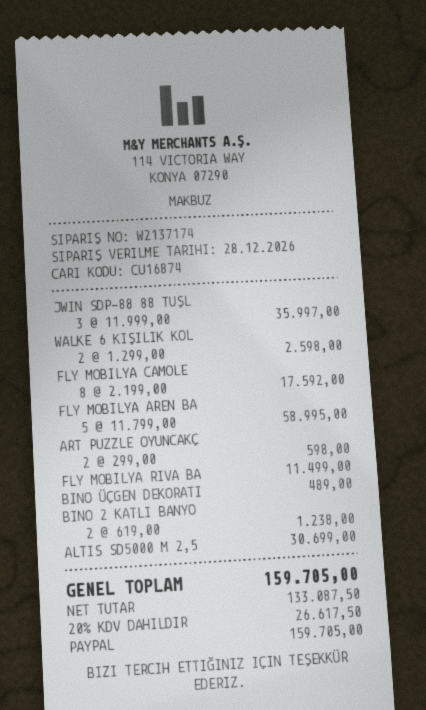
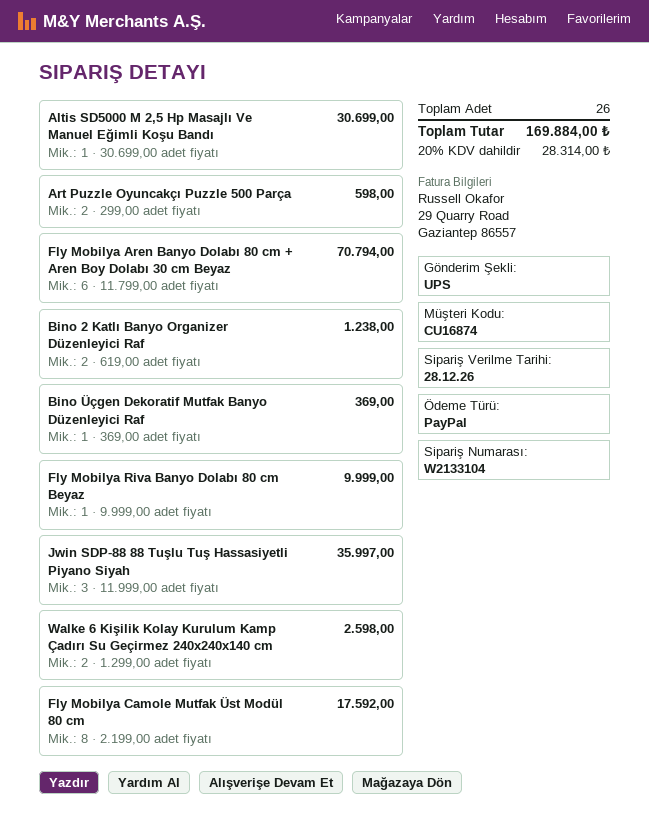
order number: W2137174 -> W2133104
FLY MOBILYA AREN BA: 5 x 11799.00 = 58995.00 -> 6 x 11799.00 = 70794.00
FLY MOBILYA RIVA BA: 1 x 11499.00 = 11499.00 -> 1 x 9999.00 = 9999.00
BINO ÜÇGEN DEKORATI: 1 x 489.00 = 489.00 -> 1 x 369.00 = 369.00
tax: 20% = 26617.50 -> 20% = 28314.00
total: 159705.00 -> 169884.00

